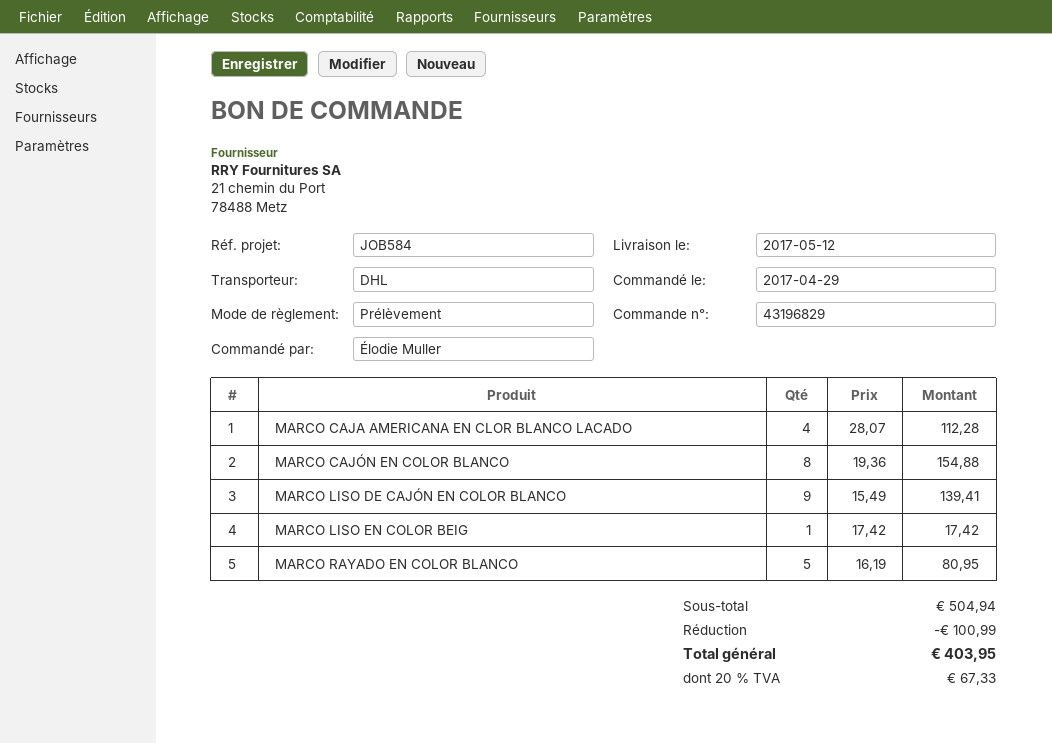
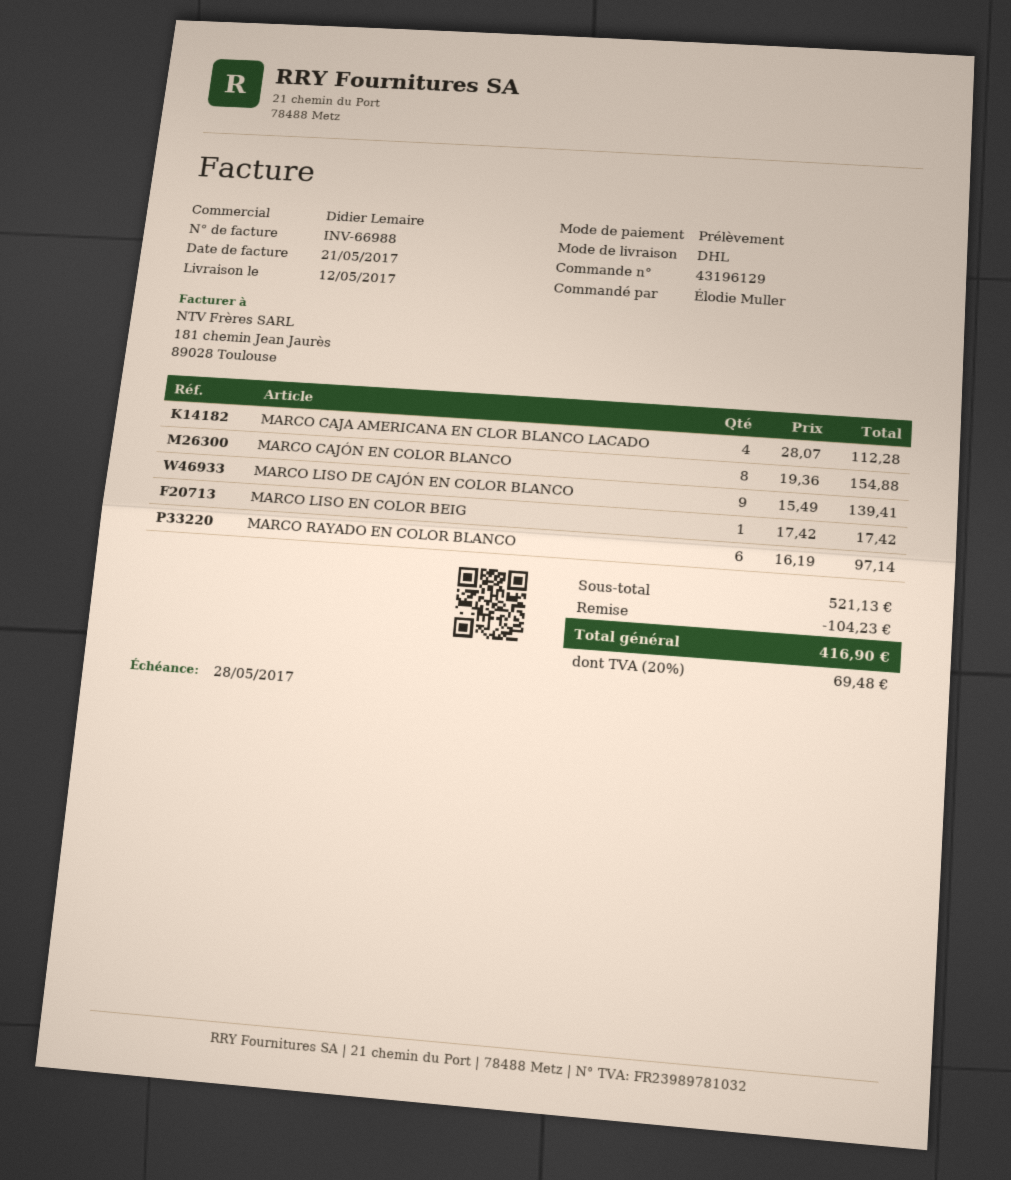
order number: 43196829 -> 43196129
MARCO RAYADO EN COLOR BLANCO: 5 x 16.19 = 80.95 -> 6 x 16.19 = 97.14
subtotal: 504.94 -> 521.13
discount: 100.99 -> 104.23
tax: 20% = 67.33 -> 20% = 69.48
total: 403.95 -> 416.90

